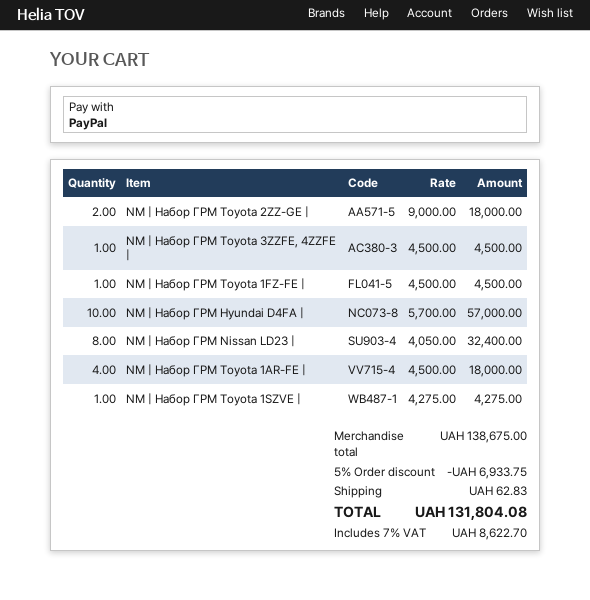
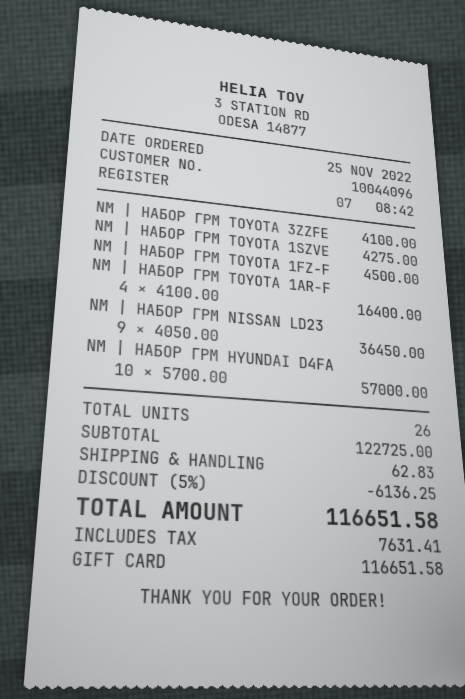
payment method: PayPal -> gift card
NM | Набор ГРМ Toyota 2ZZ-GE |: 2 x 9000.00 = 18000.00 -> none
NM | Набор ГРМ Toyota 3ZZFE, 4ZZFE |: 1 x 4500.00 = 4500.00 -> 1 x 4100.00 = 4100.00
NM | Набор ГРМ Nissan LD23 |: 8 x 4050.00 = 32400.00 -> 9 x 4050.00 = 36450.00
NM | Набор ГРМ Toyota 1AR-FE |: 4 x 4500.00 = 18000.00 -> 4 x 4100.00 = 16400.00
subtotal: 138675.00 -> 122725.00
discount: 5% = 6933.75 -> 5% = 6136.25
tax: 8622.70 -> 7631.41
total: 131804.08 -> 116651.58

